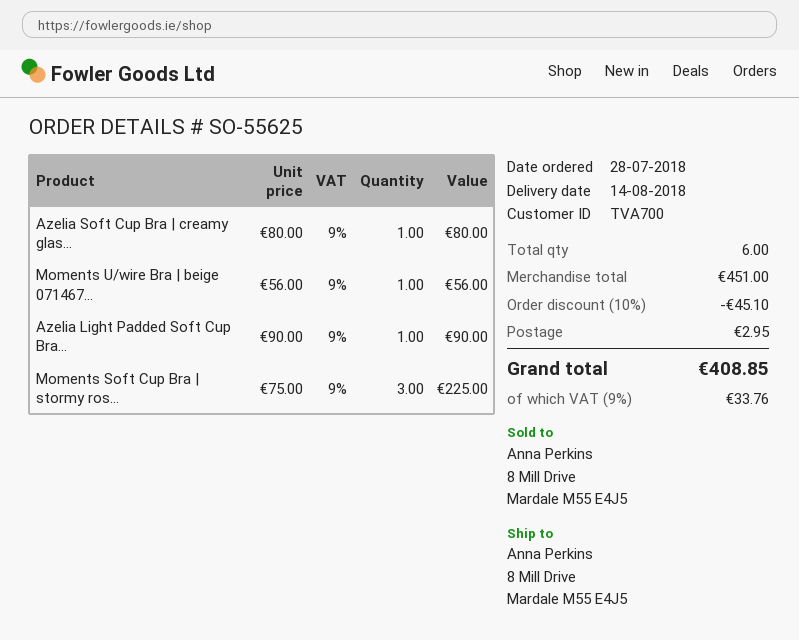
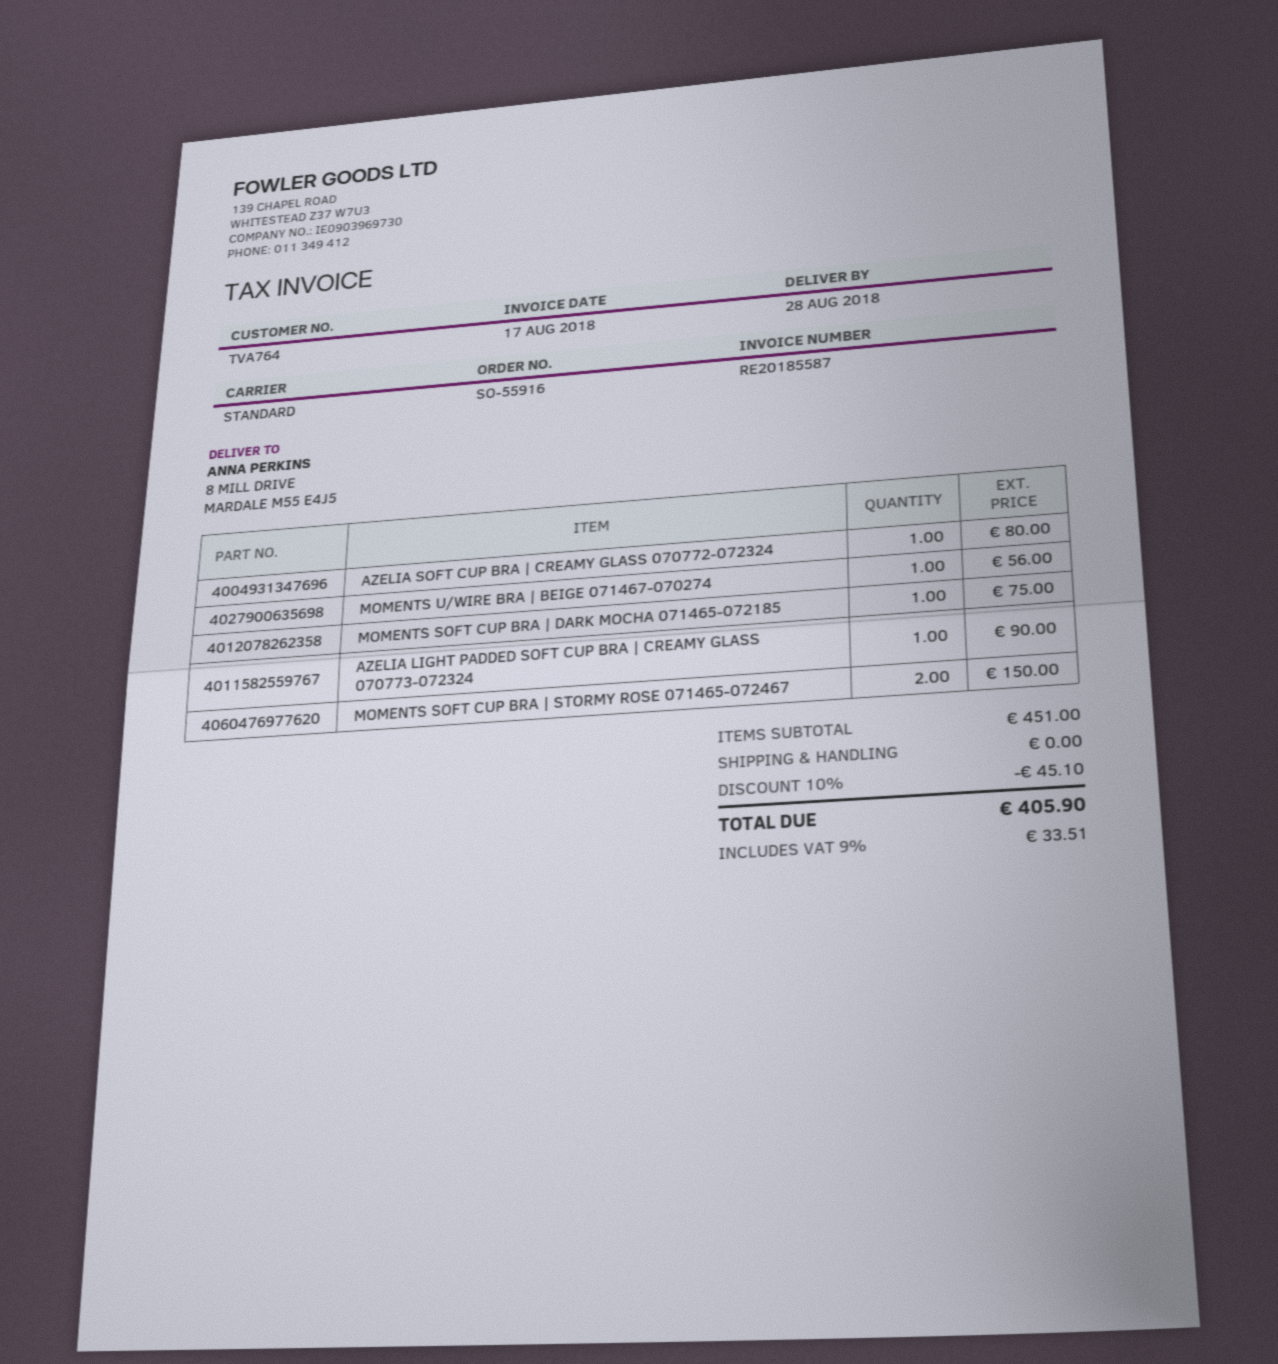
order number: SO-55625 -> SO-55916
delivery date: 2018-08-14 -> 2018-08-28
customer number: TVA700 -> TVA764
Moments Soft Cup Bra | stormy ros...: 3 for 225.00 -> 2 for 150.00
MOMENTS SOFT CUP BRA | DARK MOCHA 071465-072185: none -> 1 for 75.00
shipping: 2.95 -> 0.00
tax: 9% = 33.76 -> 9% = 33.51
total: 408.85 -> 405.90

